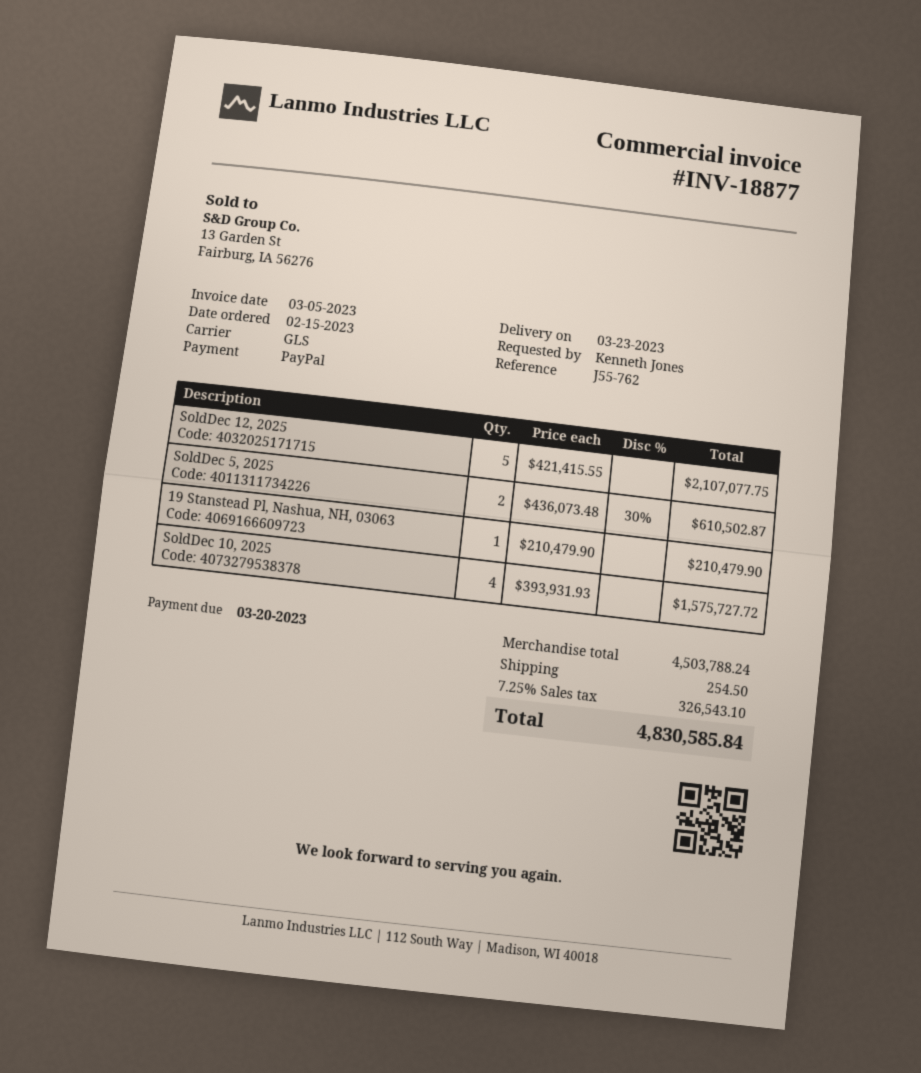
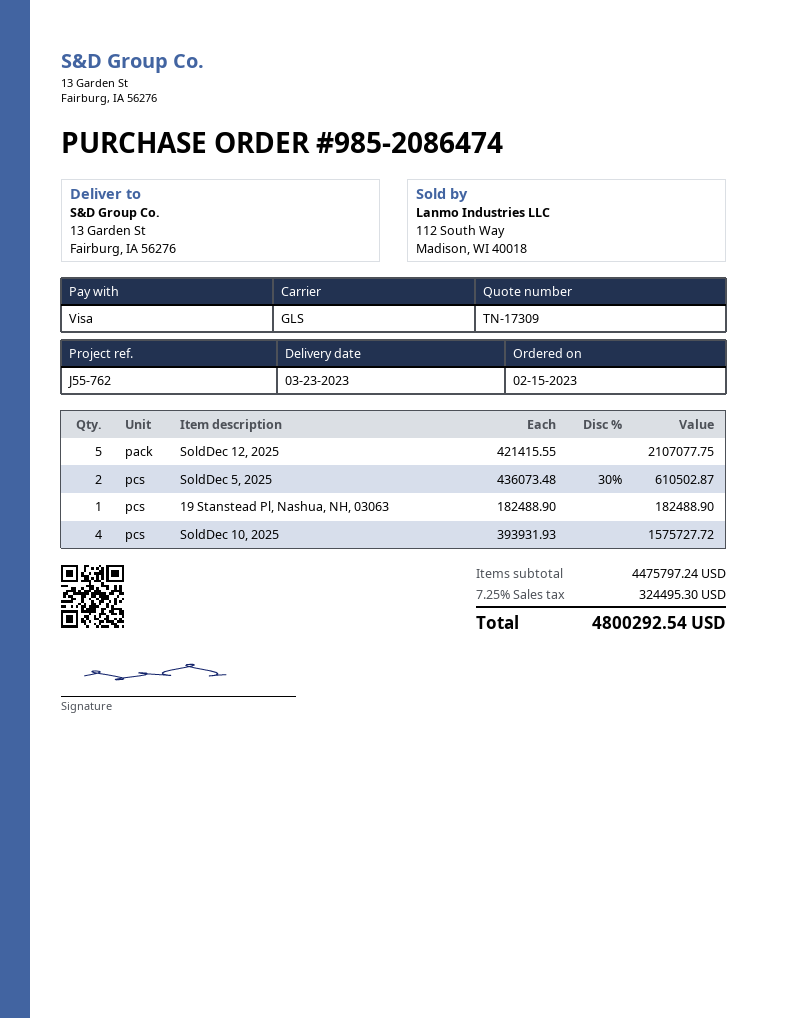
payment method: PayPal -> Visa
19 Stanstead Pl, Nashua, NH, 03063: 1 x 210479.90 = 210479.90 -> 1 x 182488.90 = 182488.90
subtotal: 4503788.24 -> 4475797.24
shipping: 254.50 -> none
tax: 7.25% = 326543.10 -> 7.25% = 324495.30
total: 4830585.84 -> 4800292.54

